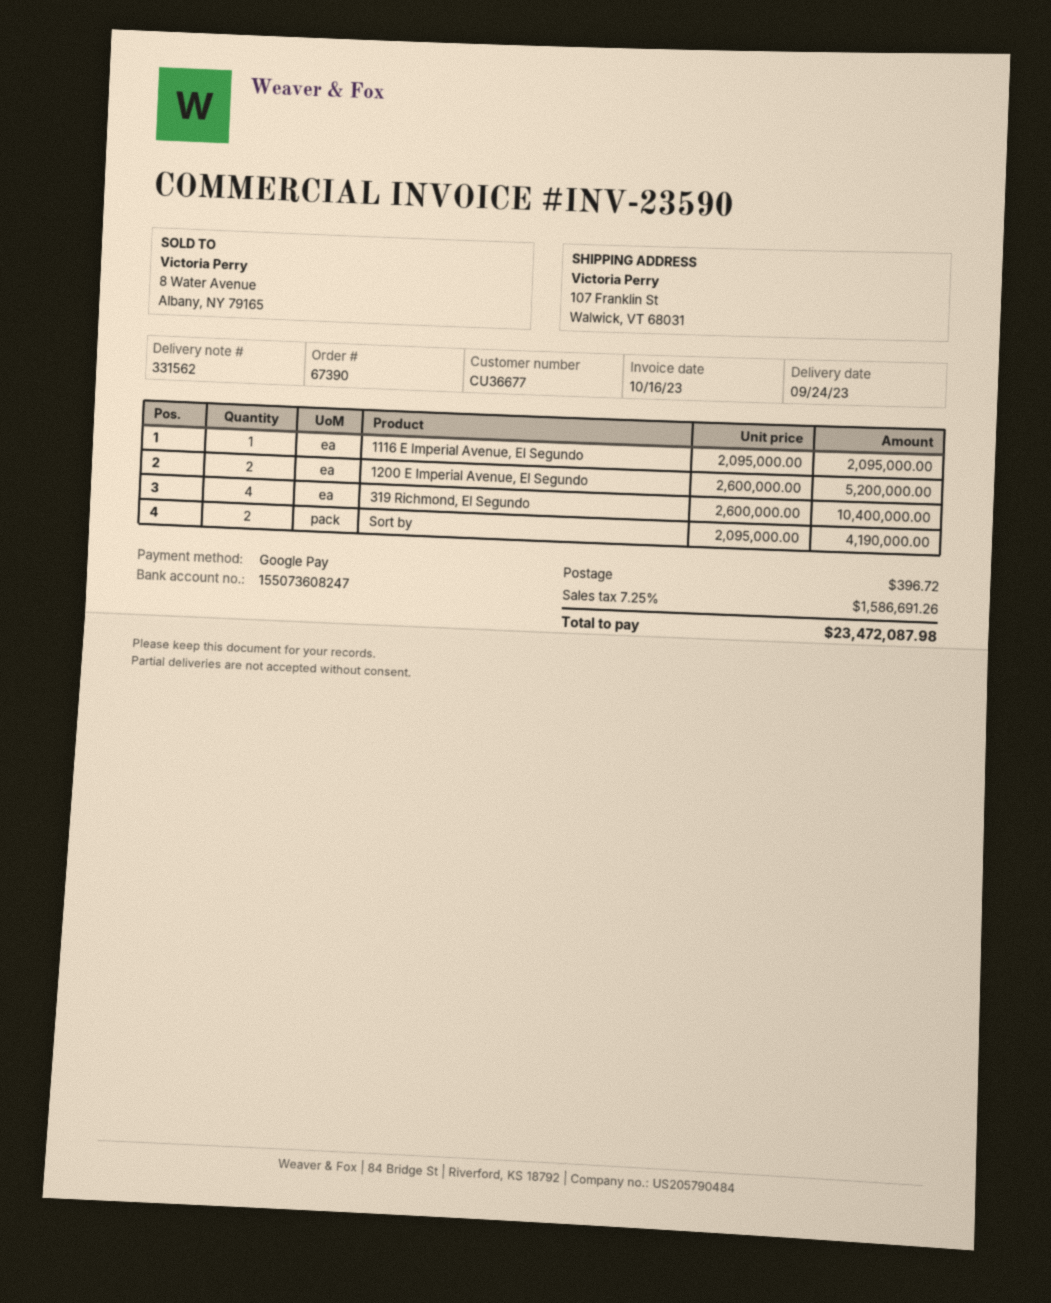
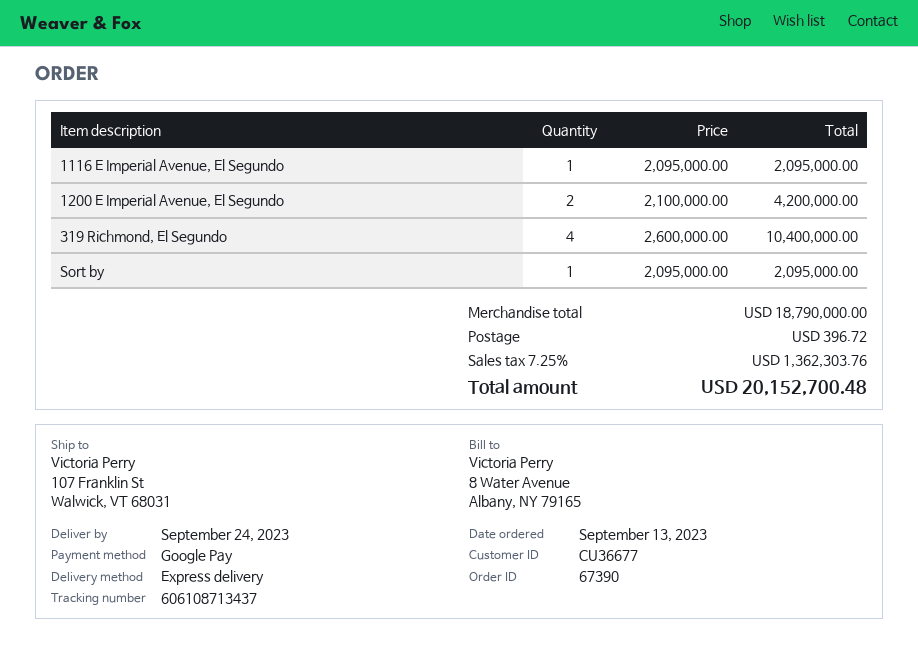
1200 E Imperial Avenue, El Segundo: 2 x 2600000.00 = 5200000.00 -> 2 x 2100000.00 = 4200000.00
Sort by: 2 x 2095000.00 = 4190000.00 -> 1 x 2095000.00 = 2095000.00
tax: 7.25% = 1586691.26 -> 7.25% = 1362303.76
total: 23472087.98 -> 20152700.48

